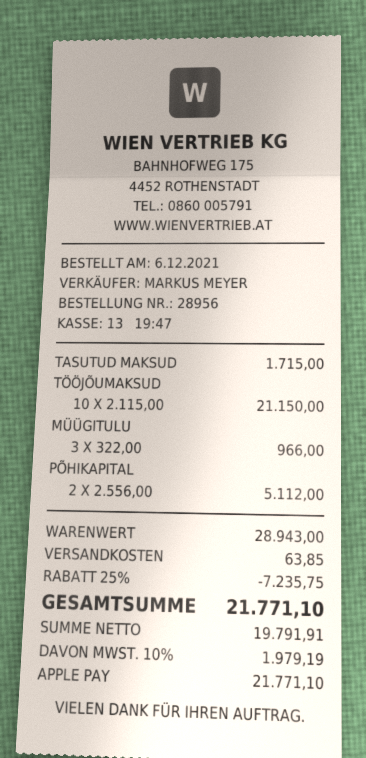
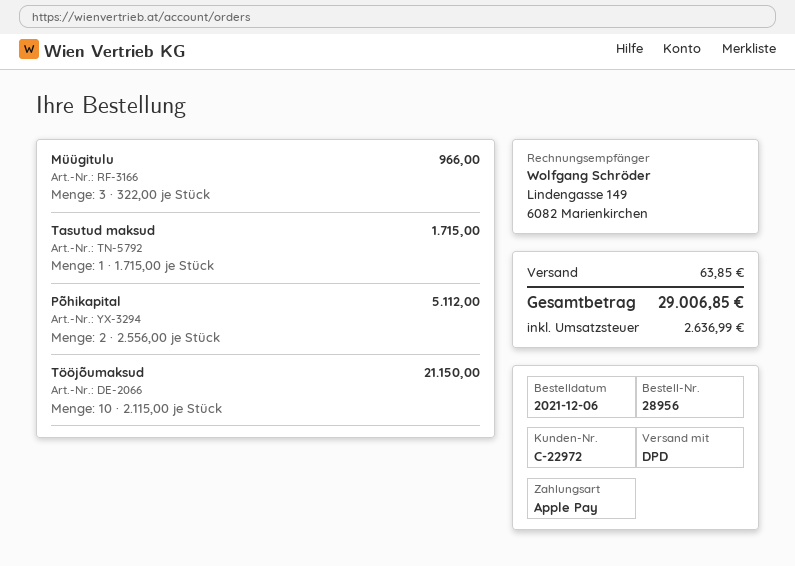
discount: 25% = 7235.75 -> none
tax: 1979.19 -> 2636.99
total: 21771.10 -> 29006.85

